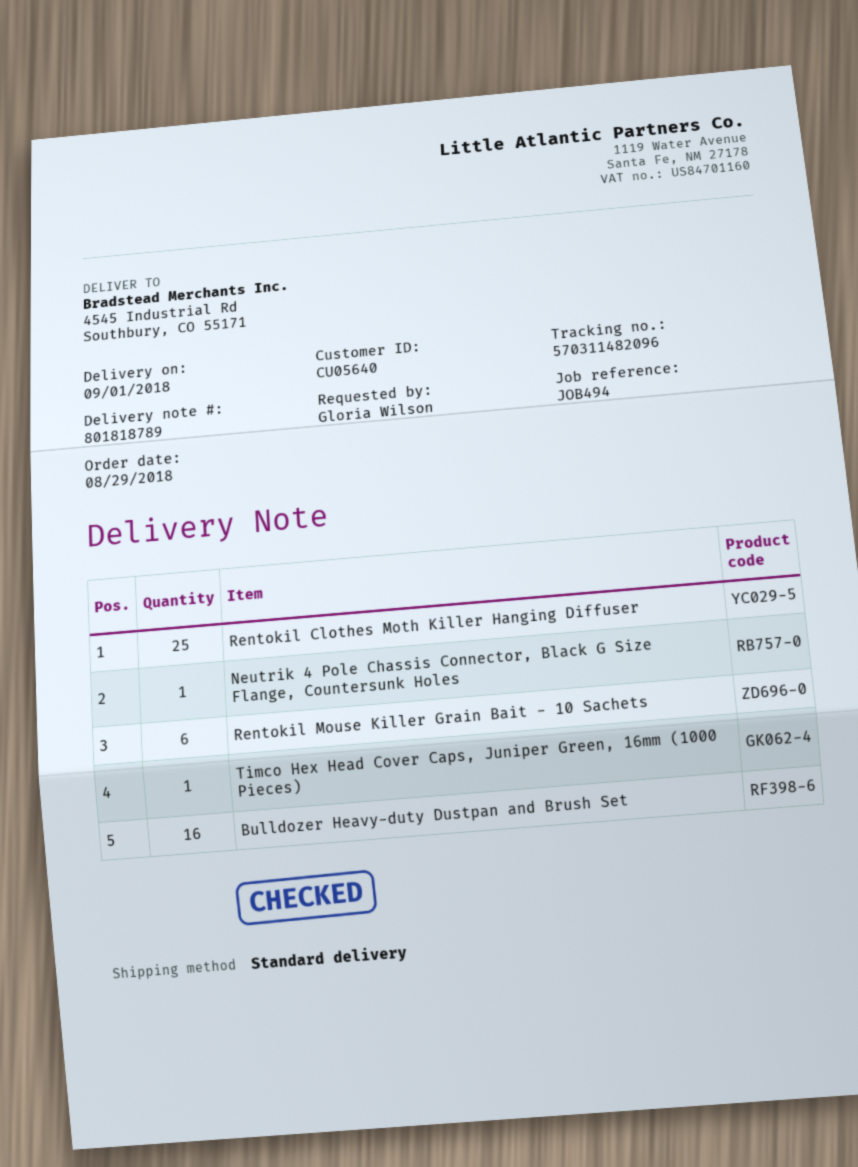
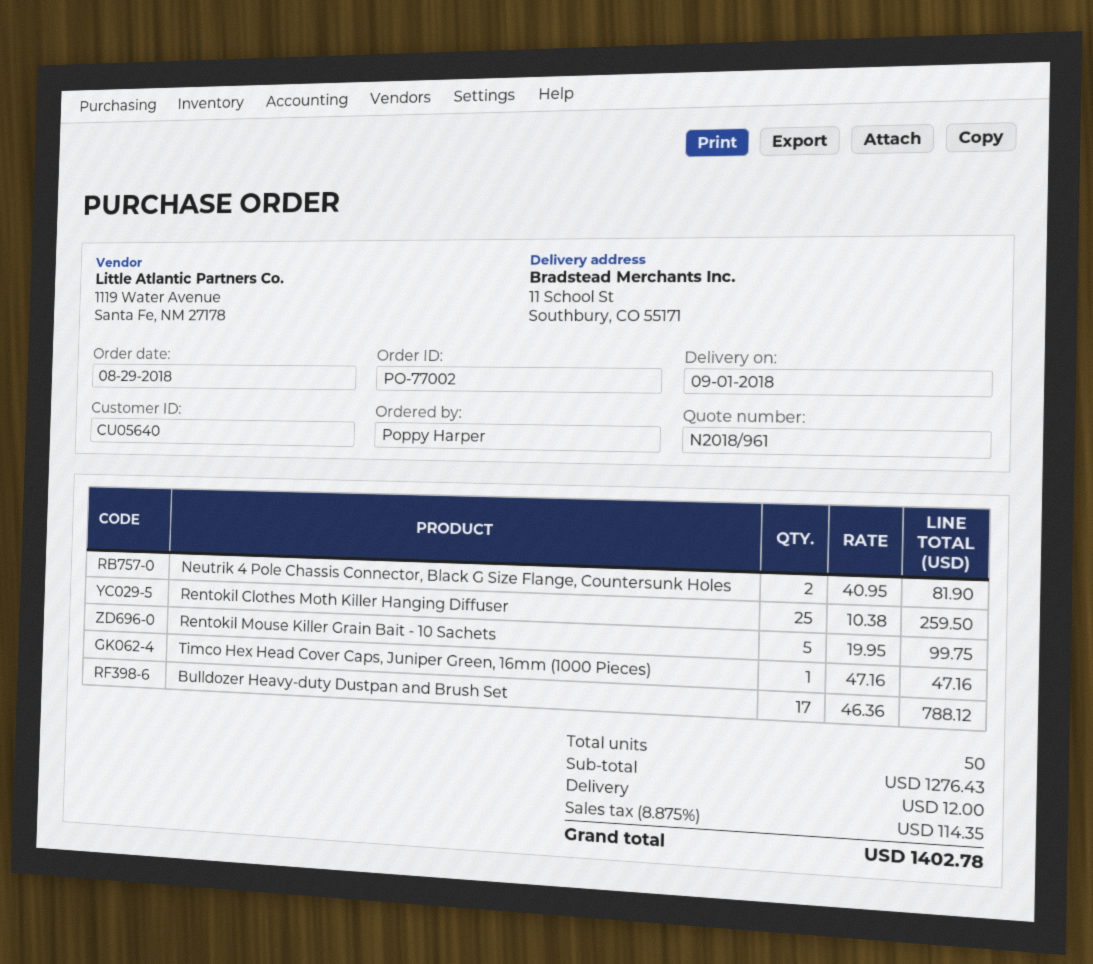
ordered by: Gloria Wilson -> Poppy Harper
ship to: 4545 Industrial Rd, Southbury, CO 55171 -> 11 School St, Southbury, CO 55171
Neutrik 4 Pole Chassis Connector, Black G Size Flange, Countersunk Holes: 1 -> 2
Rentokil Mouse Killer Grain Bait - 10 Sachets: 6 -> 5
Bulldozer Heavy-duty Dustpan and Brush Set: 16 -> 17

